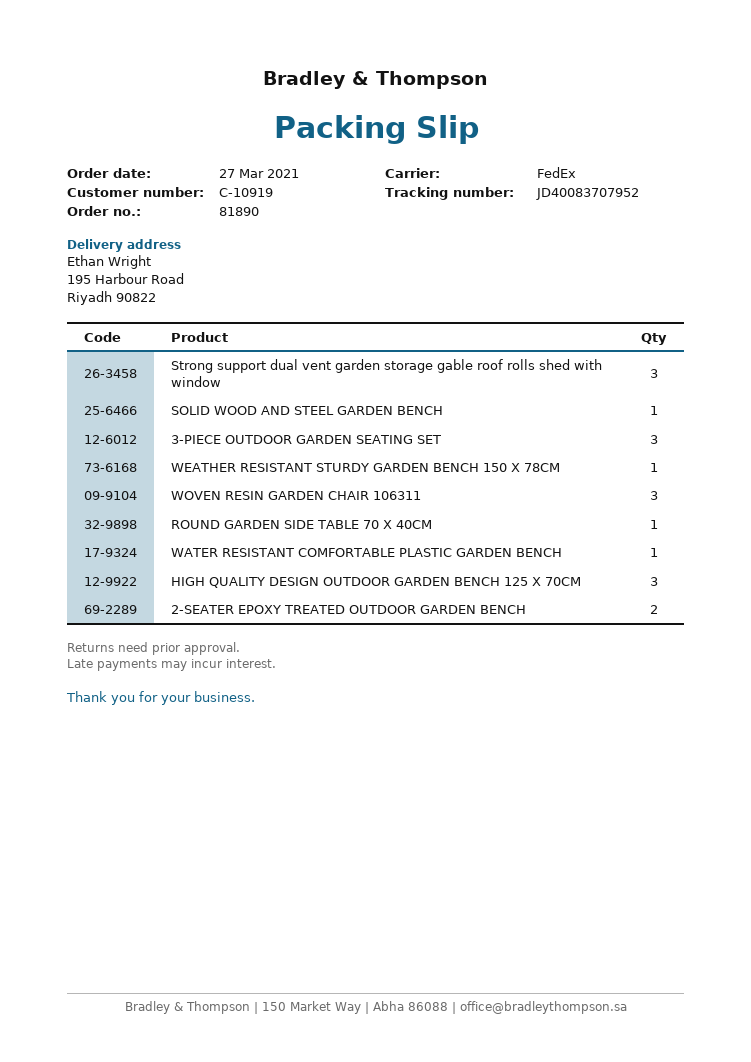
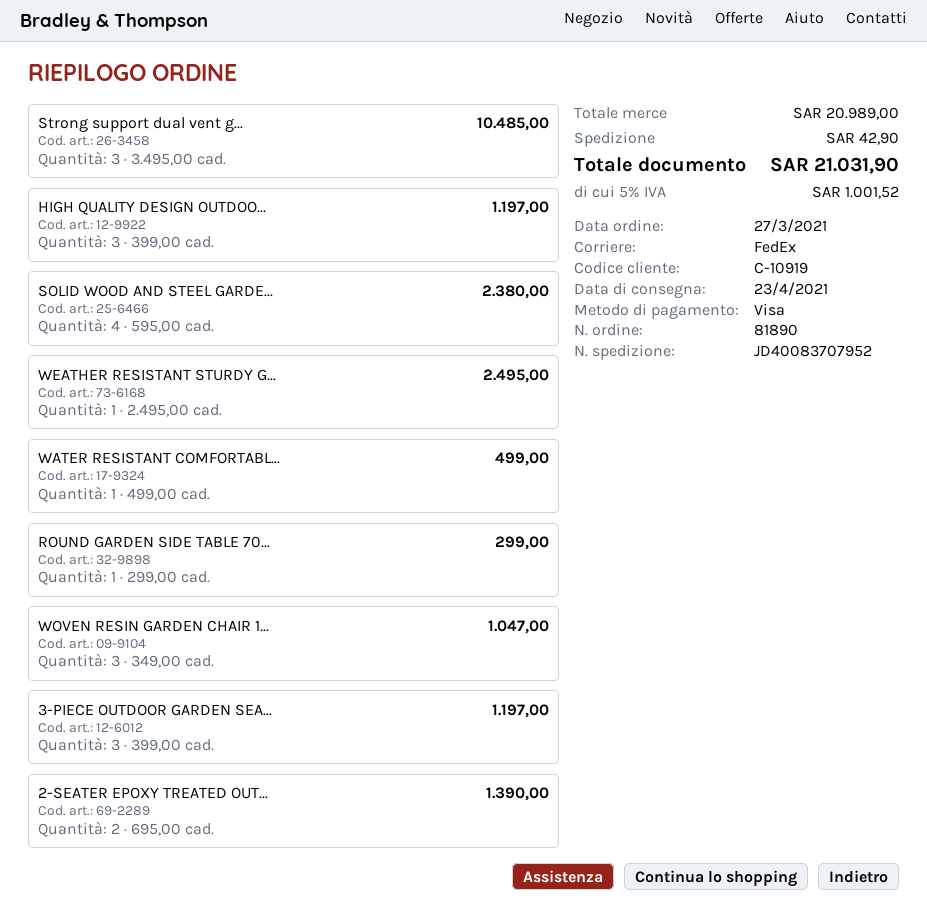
SOLID WOOD AND STEEL GARDEN BENCH: 1 -> 4

